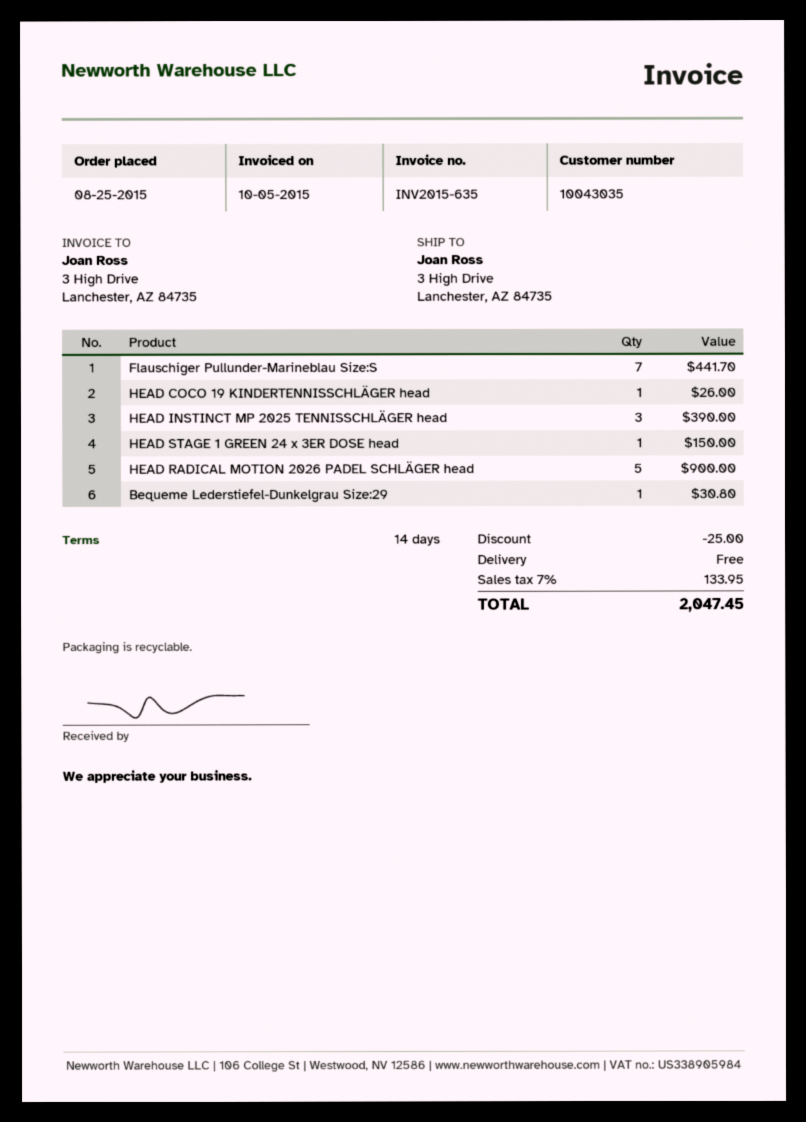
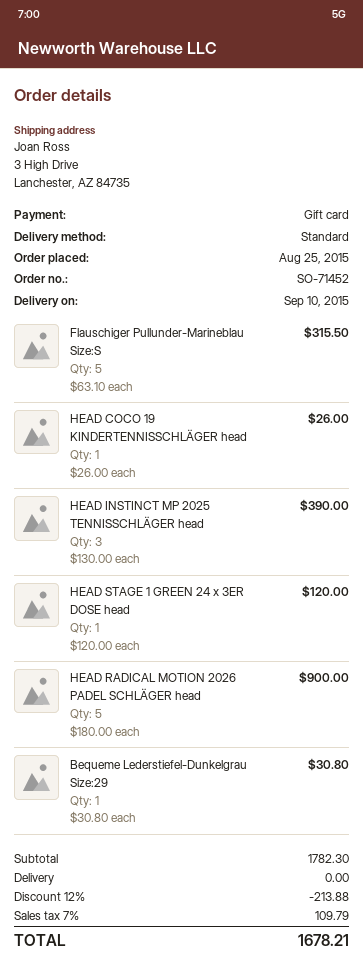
Flauschiger Pullunder-Marineblau Size:S: 7 for 441.70 -> 5 for 315.50
HEAD STAGE 1 GREEN 24 x 3ER DOSE head: 1 for 150.00 -> 1 for 120.00
discount: 25.00 -> 213.88
tax: 7% = 133.95 -> 7% = 109.79
total: 2047.45 -> 1678.21

